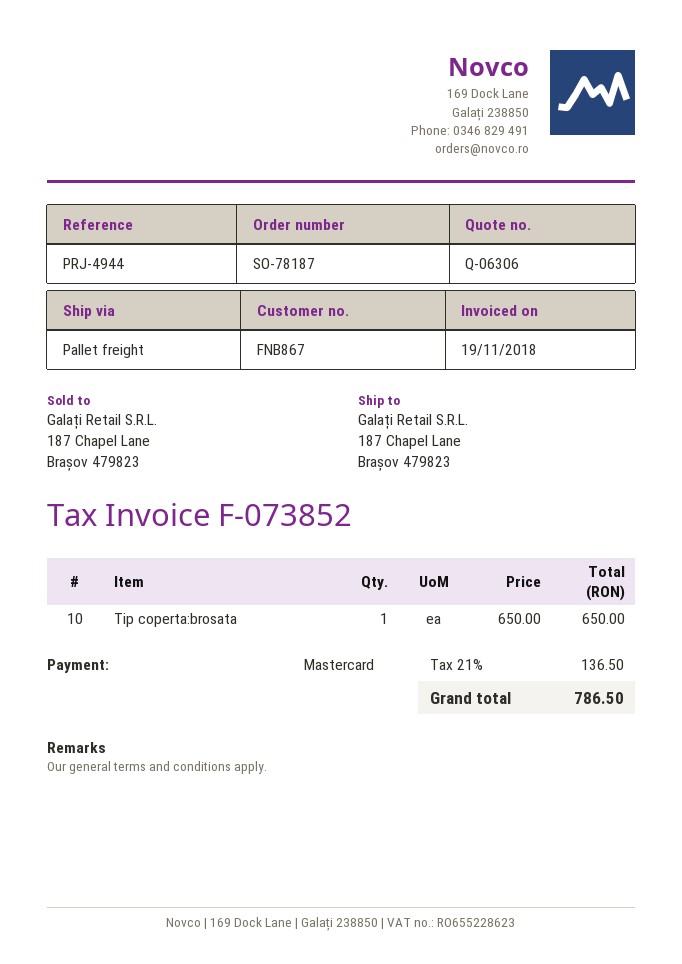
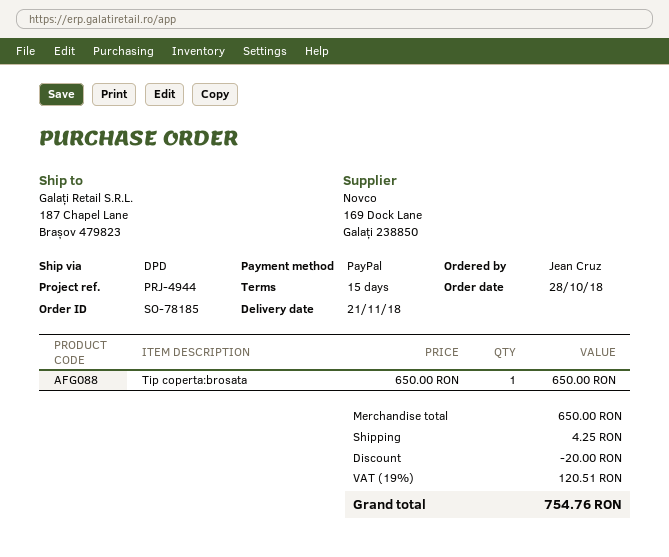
order number: SO-78187 -> SO-78185
payment method: Mastercard -> PayPal
shipping method: pallet freight -> DPD
discount: none -> 20.00
shipping: none -> 4.25
tax: 21% = 136.50 -> 19% = 120.51
total: 786.50 -> 754.76

